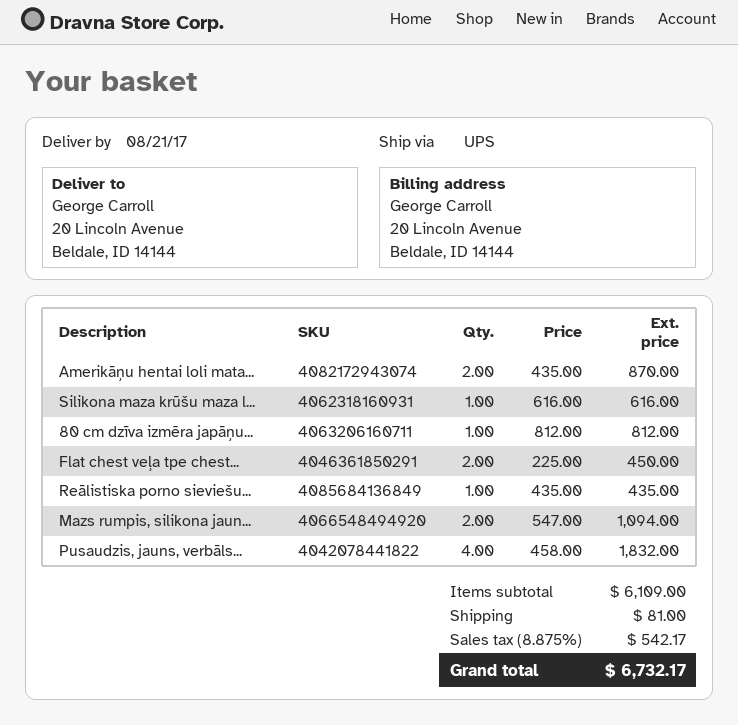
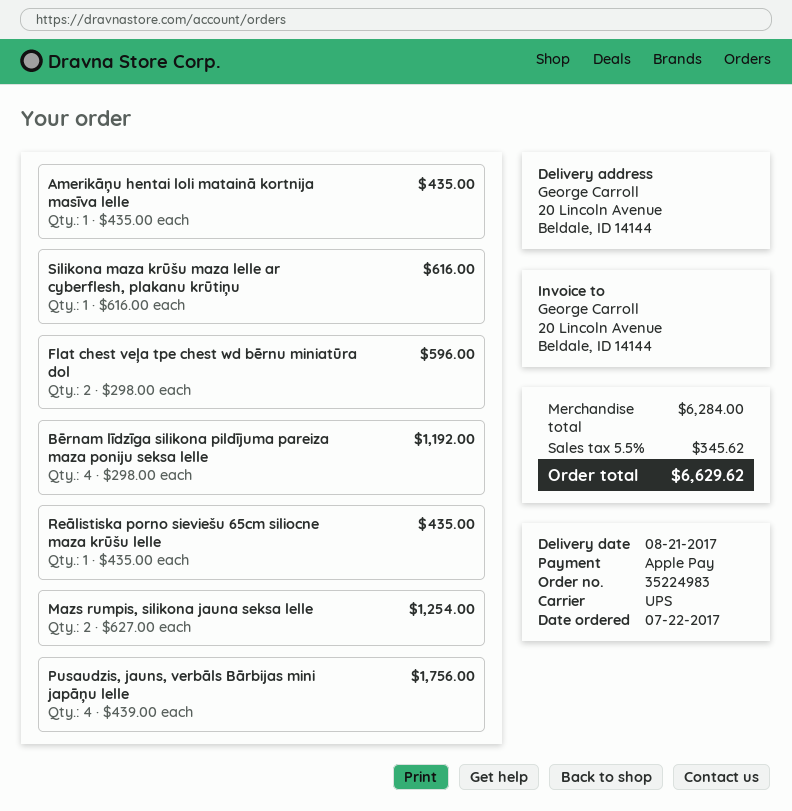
Amerikāņu hentai loli mata...: 2 x 435.00 = 870.00 -> 1 x 435.00 = 435.00
80 cm dzīva izmēra japāņu...: 1 x 812.00 = 812.00 -> none
Flat chest veļa tpe chest...: 2 x 225.00 = 450.00 -> 2 x 298.00 = 596.00
Mazs rumpis, silikona jaun...: 2 x 547.00 = 1094.00 -> 2 x 627.00 = 1254.00
Pusaudzis, jauns, verbāls...: 4 x 458.00 = 1832.00 -> 4 x 439.00 = 1756.00
Bērnam līdzīga silikona pildījuma pareiza maza poniju seksa lelle: none -> 4 x 298.00 = 1192.00
subtotal: 6109.00 -> 6284.00
shipping: 81.00 -> none
tax: 8.875% = 542.17 -> 5.5% = 345.62
total: 6732.17 -> 6629.62

